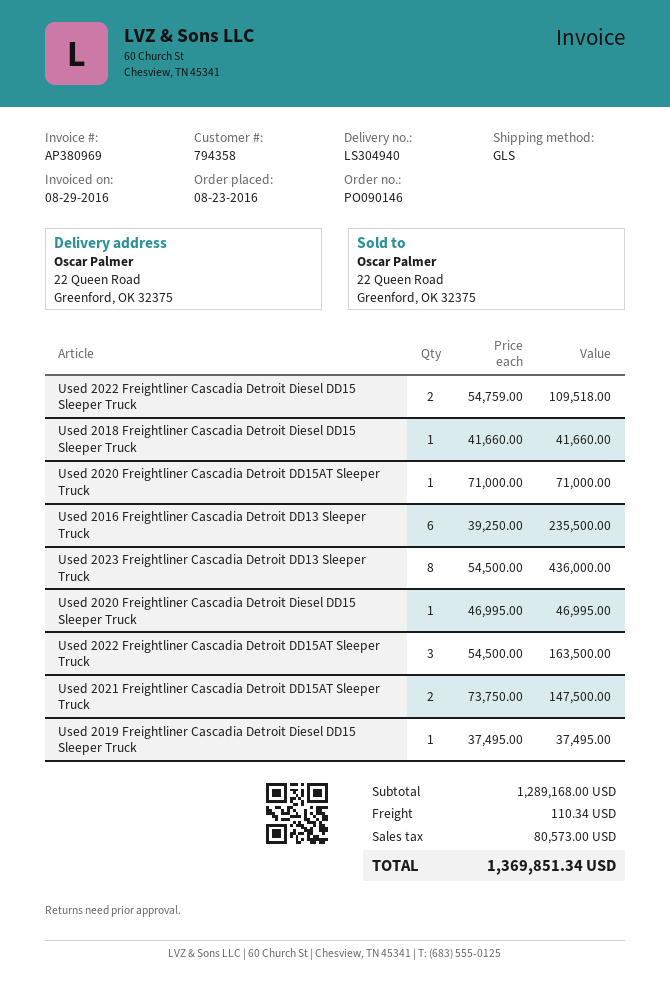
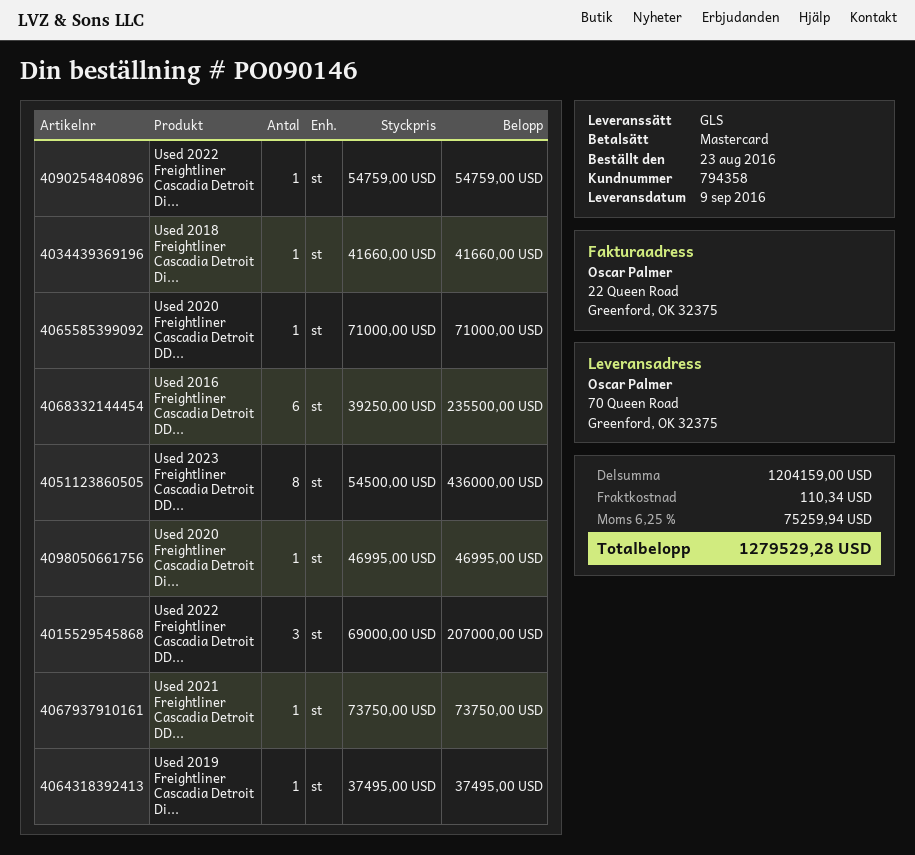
ship to: 22 Queen Road, Greenford, OK 32375 -> 70 Queen Road, Greenford, OK 32375
Used 2022 Freightliner Cascadia Detroit Diesel DD15 Sleeper Truck: 2 x 54759.00 = 109518.00 -> 1 x 54759.00 = 54759.00
Used 2022 Freightliner Cascadia Detroit DD15AT Sleeper Truck: 3 x 54500.00 = 163500.00 -> 3 x 69000.00 = 207000.00
Used 2021 Freightliner Cascadia Detroit DD15AT Sleeper Truck: 2 x 73750.00 = 147500.00 -> 1 x 73750.00 = 73750.00
subtotal: 1289168.00 -> 1204159.00
tax: 80573.00 -> 75259.94
total: 1369851.34 -> 1279529.28

